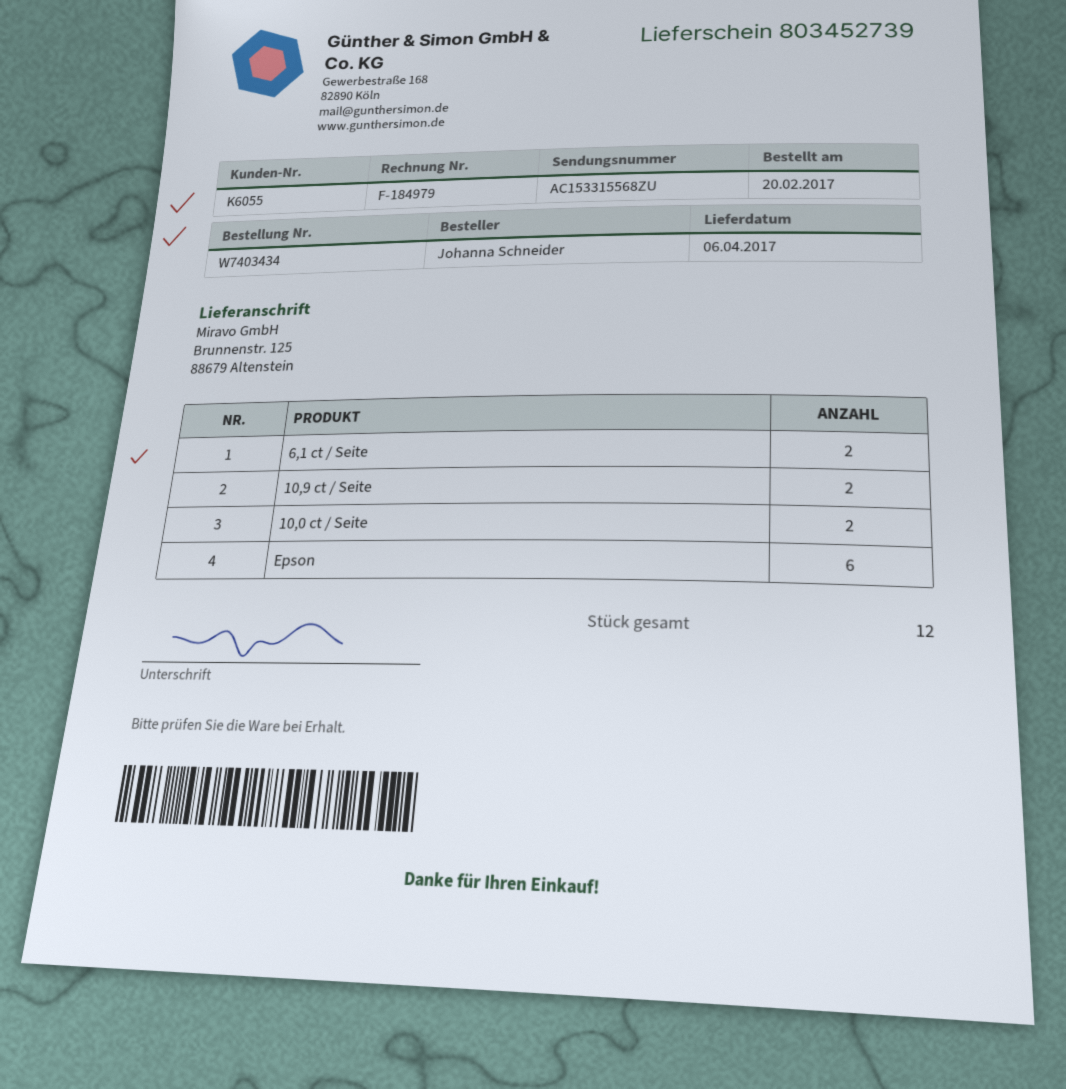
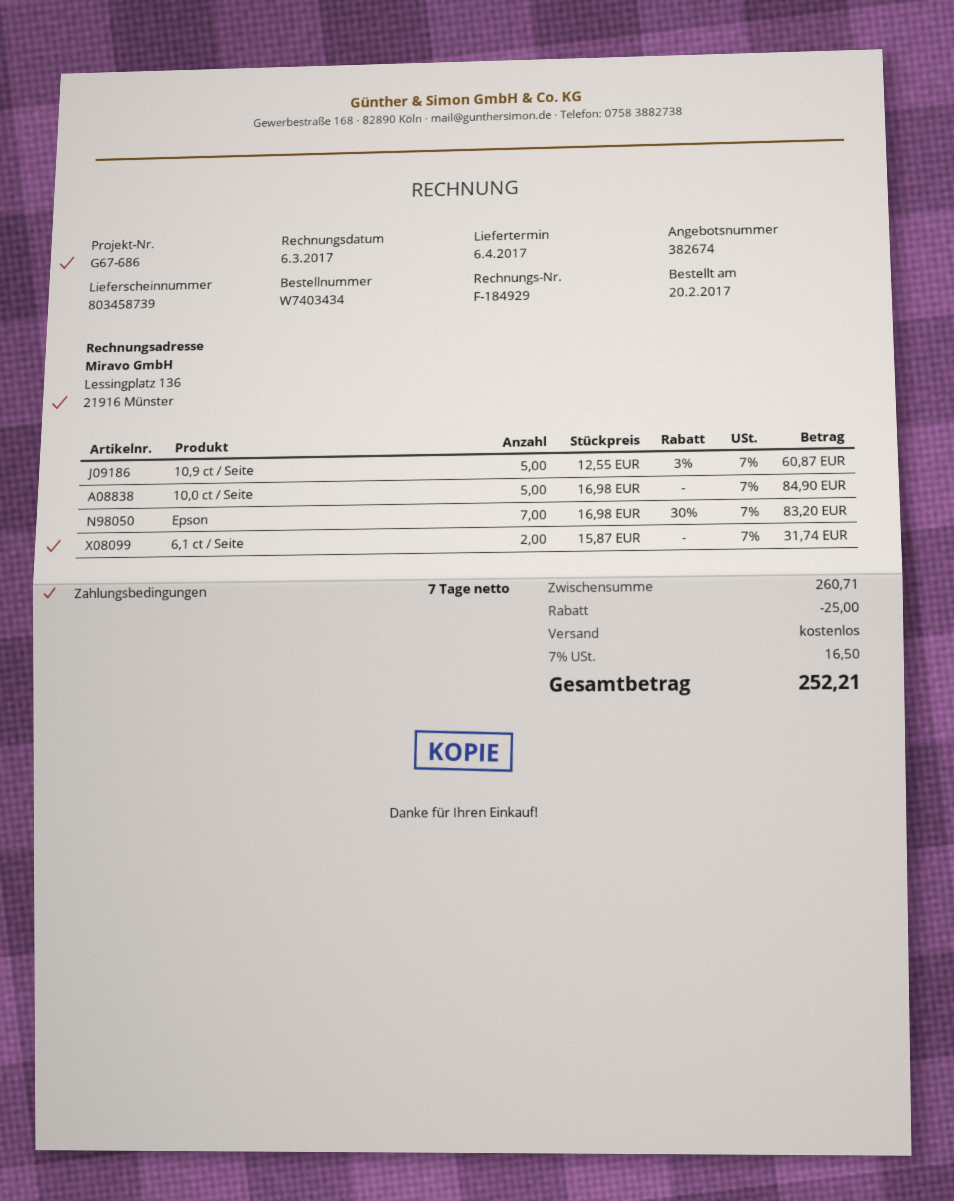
delivery note number: 803452739 -> 803458739
invoice number: F-184979 -> F-184929
10,9 ct / Seite: 2 -> 5
10,0 ct / Seite: 2 -> 5
Epson: 6 -> 7

